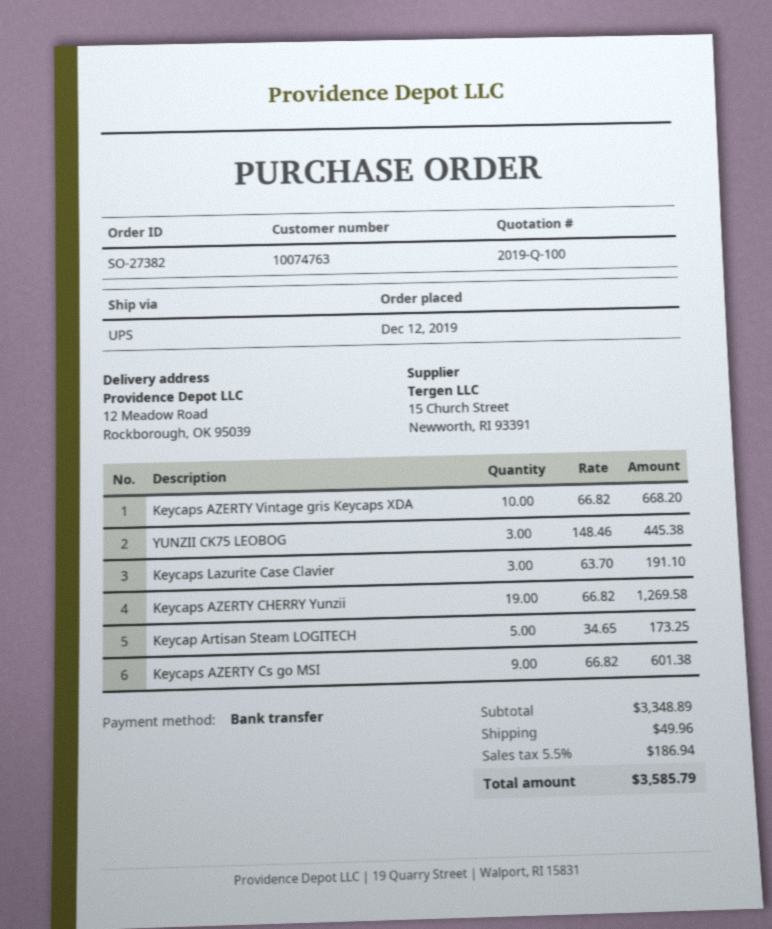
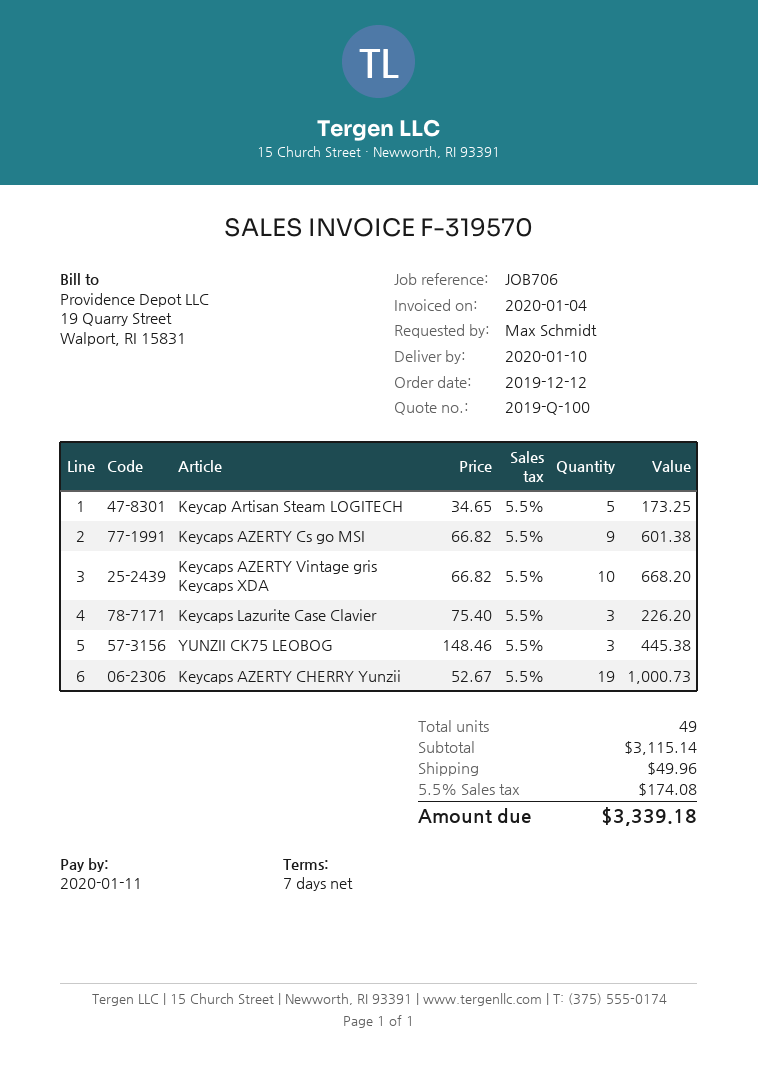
Keycaps Lazurite Case Clavier: 3 x 63.70 = 191.10 -> 3 x 75.40 = 226.20
Keycaps AZERTY CHERRY Yunzii: 19 x 66.82 = 1269.58 -> 19 x 52.67 = 1000.73
subtotal: 3348.89 -> 3115.14
tax: 5.5% = 186.94 -> 5.5% = 174.08
total: 3585.79 -> 3339.18

